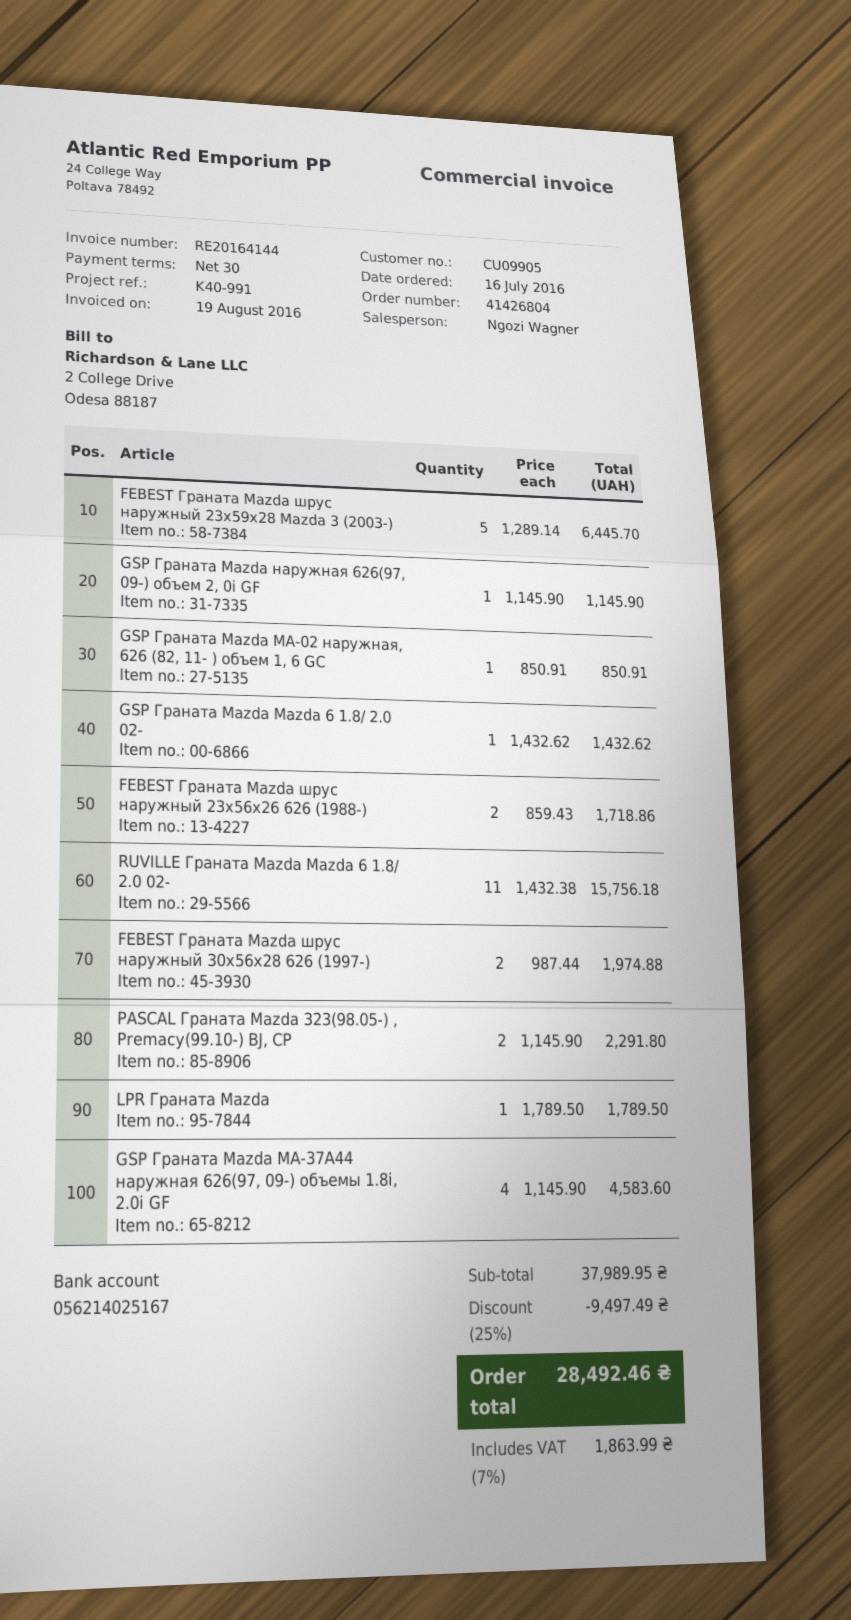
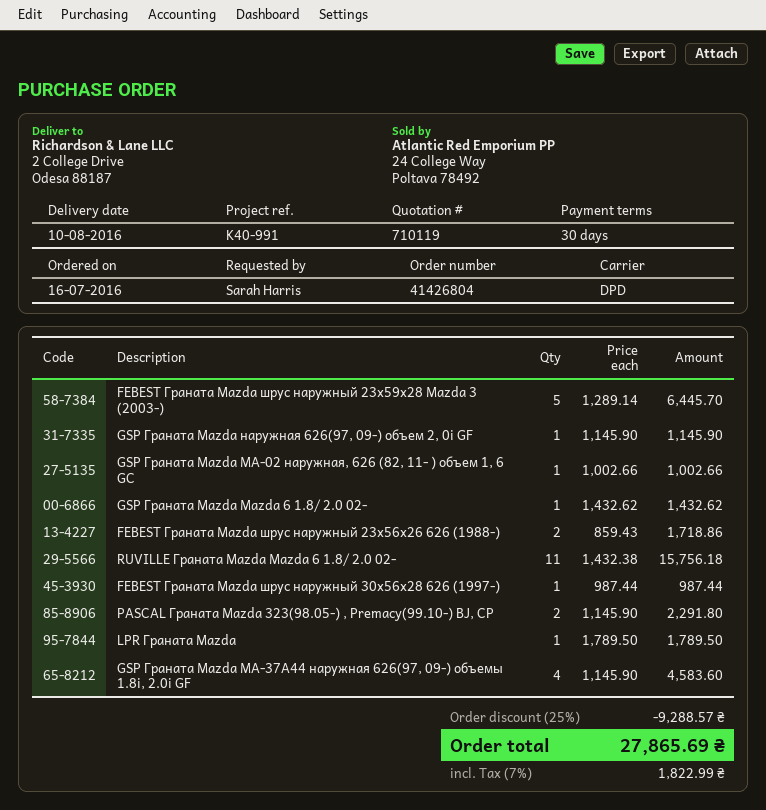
GSP Граната Mazda MA-02 наружная, 626 (82, 11- ) объем 1, 6 GC: 1 x 850.91 = 850.91 -> 1 x 1002.66 = 1002.66
FEBEST Граната Mazda шрус наружный 30x56x28 626 (1997-): 2 x 987.44 = 1974.88 -> 1 x 987.44 = 987.44
discount: 25% = 9497.49 -> 25% = 9288.57
tax: 7% = 1863.99 -> 7% = 1822.99
total: 28492.46 -> 27865.69

